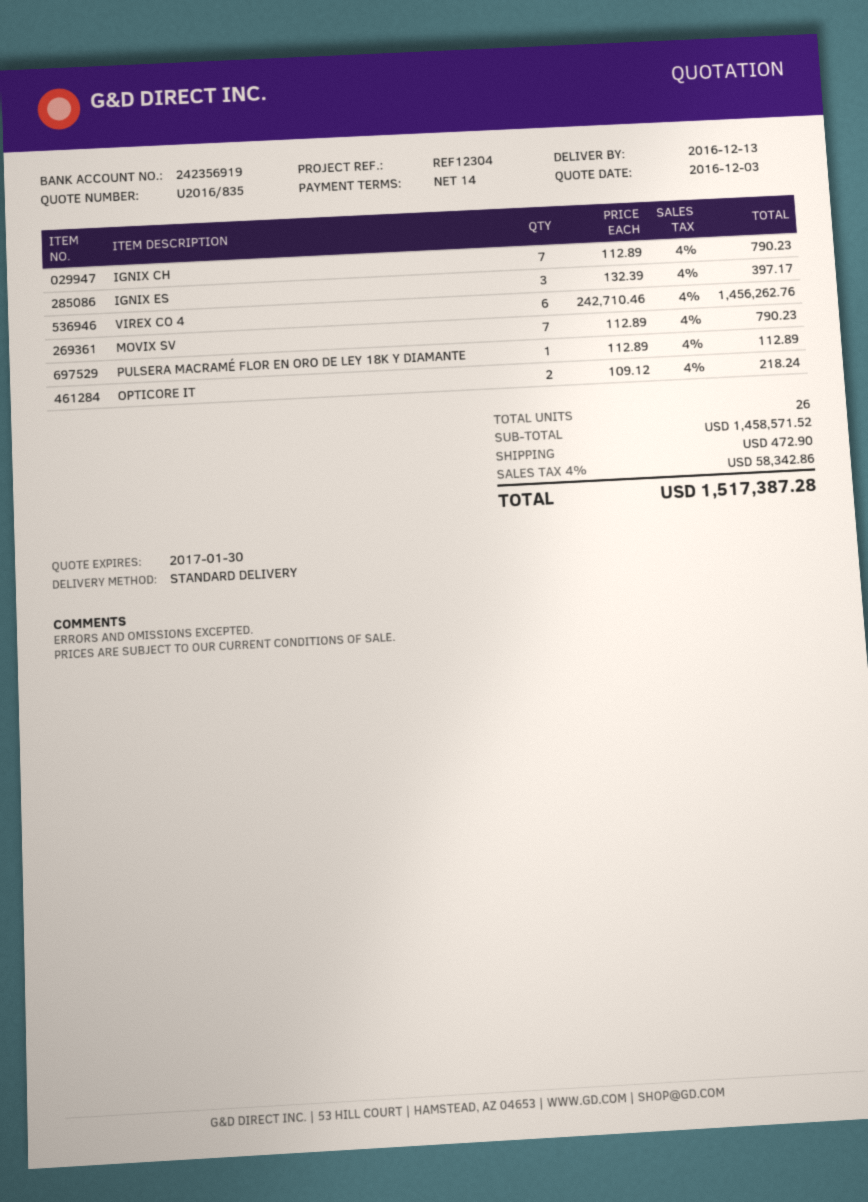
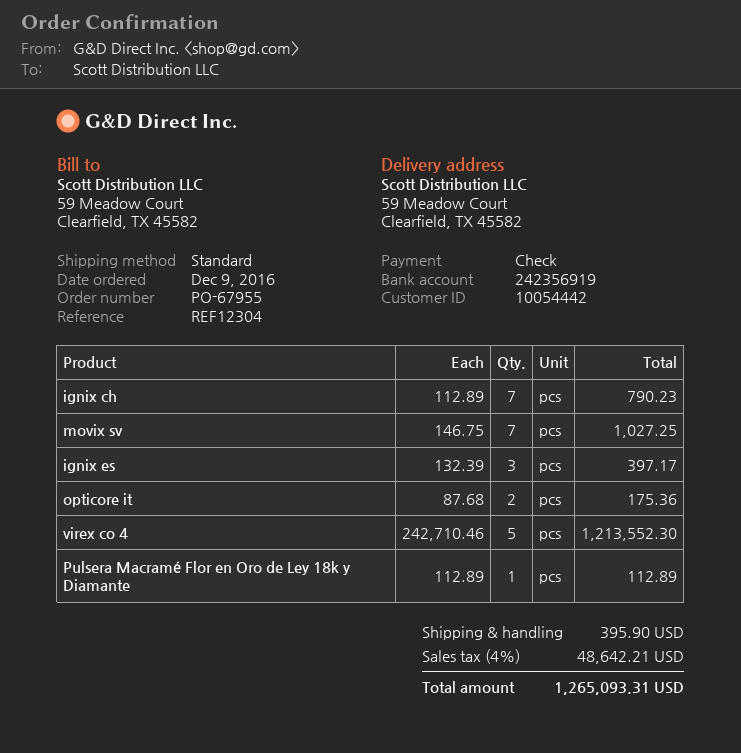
VIREX CO 4: 6 x 242710.46 = 1456262.76 -> 5 x 242710.46 = 1213552.30
MOVIX SV: 7 x 112.89 = 790.23 -> 7 x 146.75 = 1027.25
OPTICORE IT: 2 x 109.12 = 218.24 -> 2 x 87.68 = 175.36
shipping: 472.90 -> 395.90
tax: 4% = 58342.86 -> 4% = 48642.21
total: 1517387.28 -> 1265093.31

